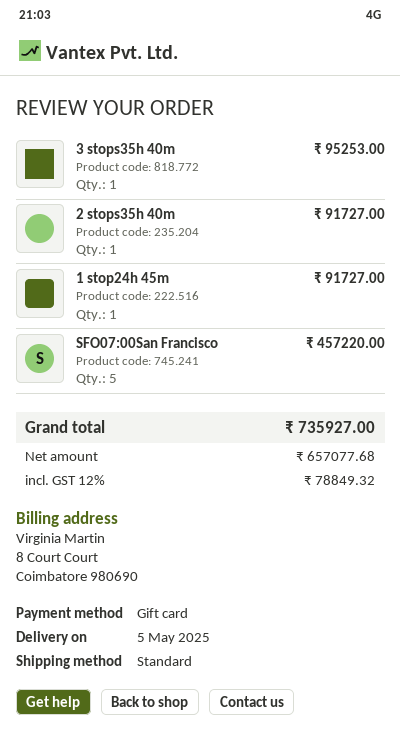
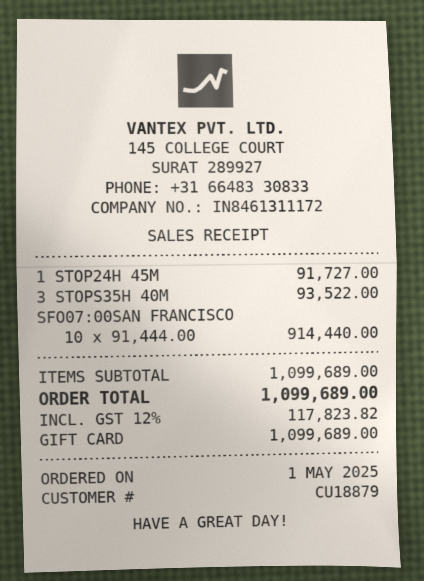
3 stops35h 40m: 1 for 95253.00 -> 1 for 93522.00
2 stops35h 40m: 1 for 91727.00 -> none
SFO07:00San Francisco: 5 for 457220.00 -> 10 for 914440.00
tax: 12% = 78849.32 -> 12% = 117823.82
total: 735927.00 -> 1099689.00

